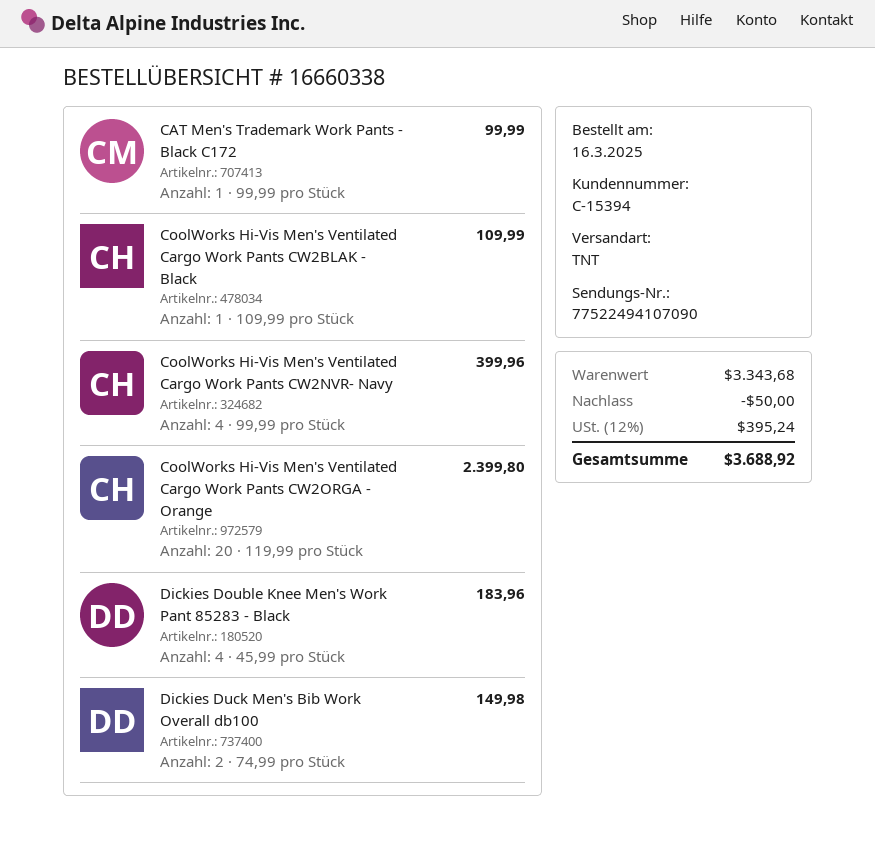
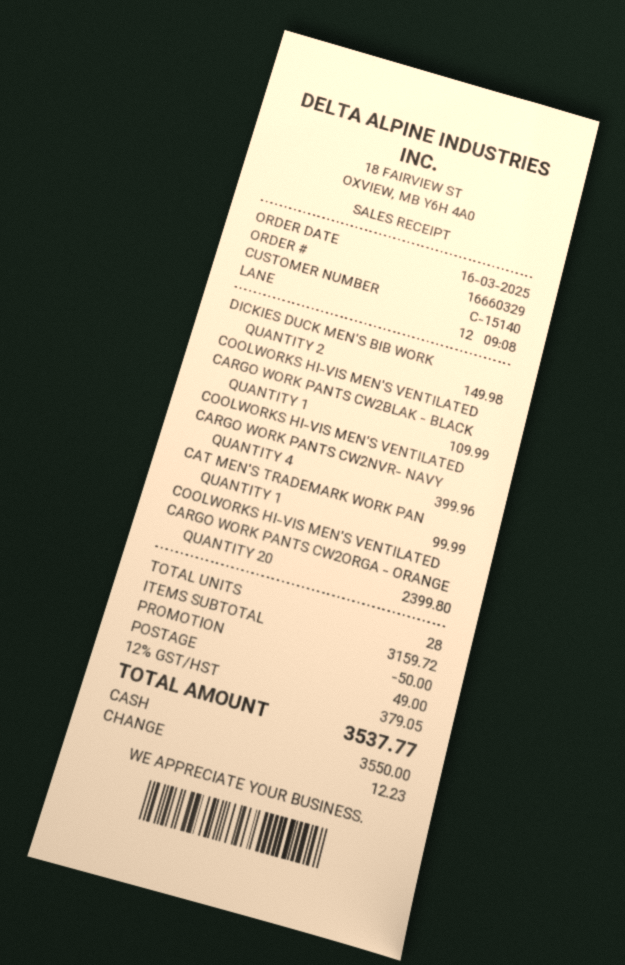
order number: 16660338 -> 16660329
customer number: C-15394 -> C-15140
Dickies Double Knee Men's Work Pant 85283 - Black: 4 for 183.96 -> none
subtotal: 3343.68 -> 3159.72
shipping: none -> 49.00
tax: 12% = 395.24 -> 12% = 379.05
total: 3688.92 -> 3537.77

